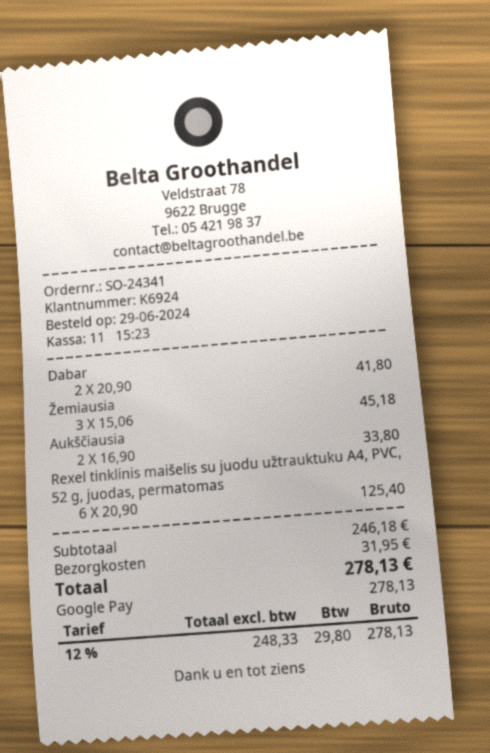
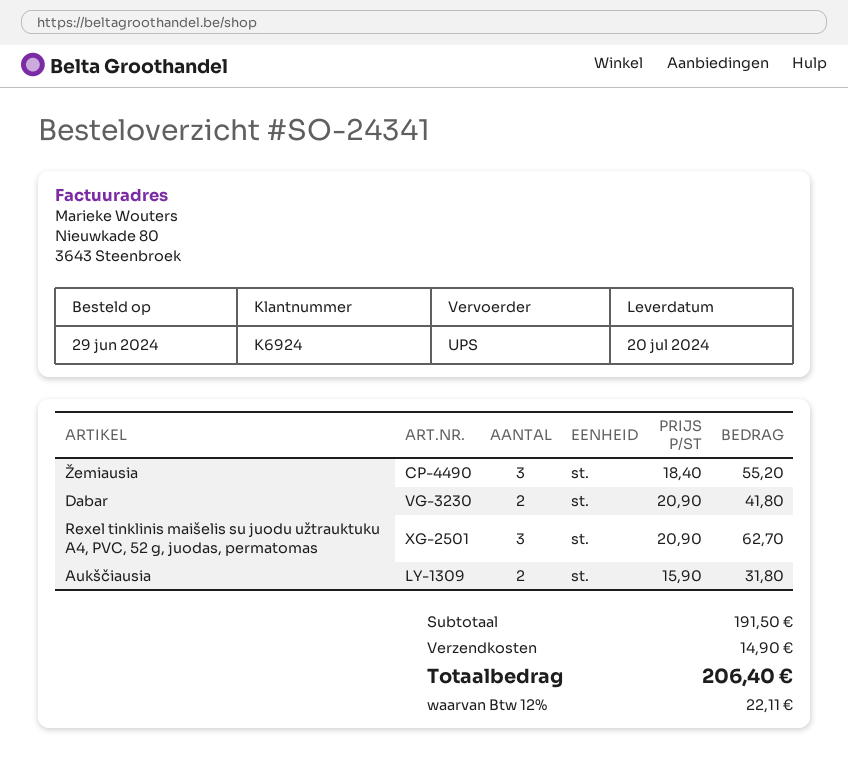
Žemiausia: 3 x 15.06 = 45.18 -> 3 x 18.40 = 55.20
Aukščiausia: 2 x 16.90 = 33.80 -> 2 x 15.90 = 31.80
Rexel tinklinis maišelis su juodu užtrauktuku A4, PVC, 52 g, juodas, permatomas: 6 x 20.90 = 125.40 -> 3 x 20.90 = 62.70
subtotal: 246.18 -> 191.50
shipping: 31.95 -> 14.90
tax: 12% = 29.80 -> 12% = 22.11
total: 278.13 -> 206.40

